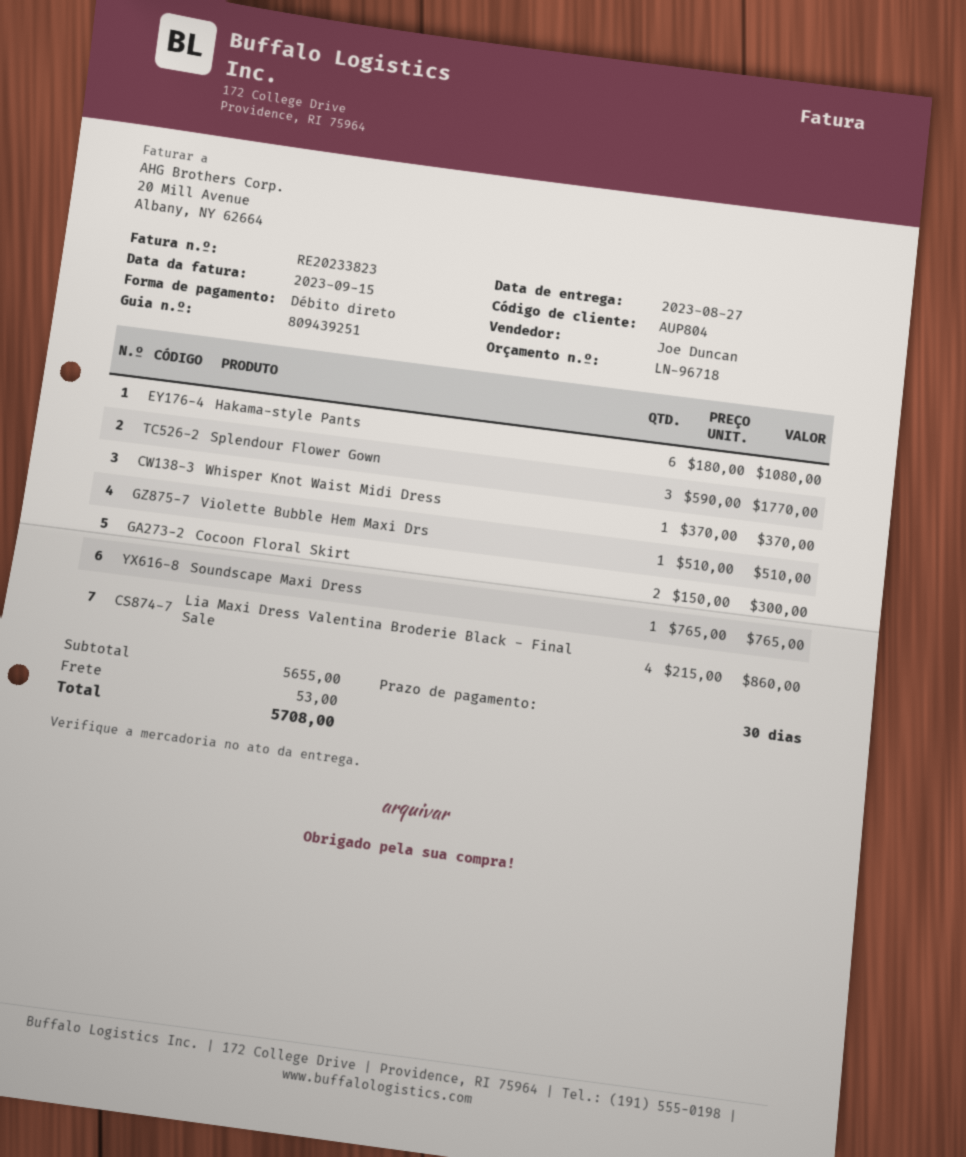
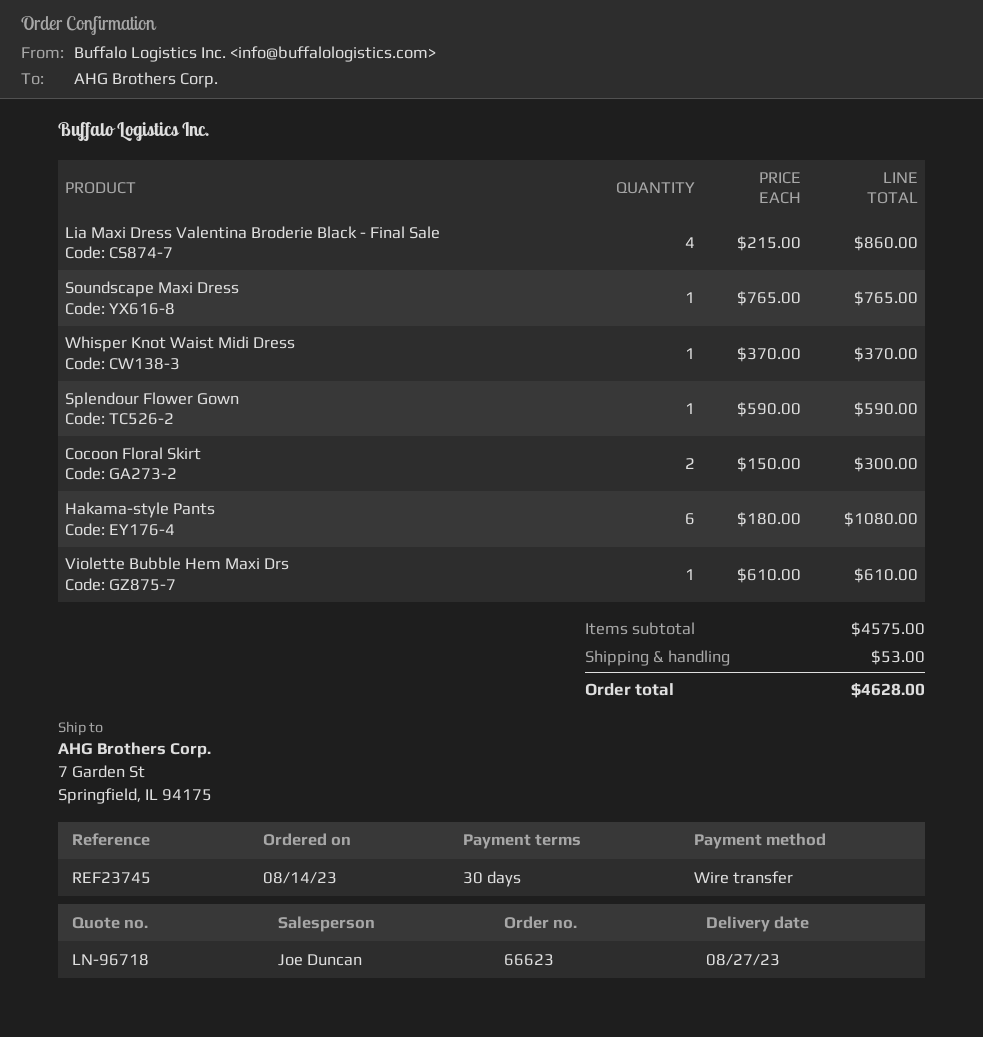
payment method: direct debit -> bank transfer
Splendour Flower Gown: 3 x 590.00 = 1770.00 -> 1 x 590.00 = 590.00
Violette Bubble Hem Maxi Drs: 1 x 510.00 = 510.00 -> 1 x 610.00 = 610.00
subtotal: 5655.00 -> 4575.00
total: 5708.00 -> 4628.00

